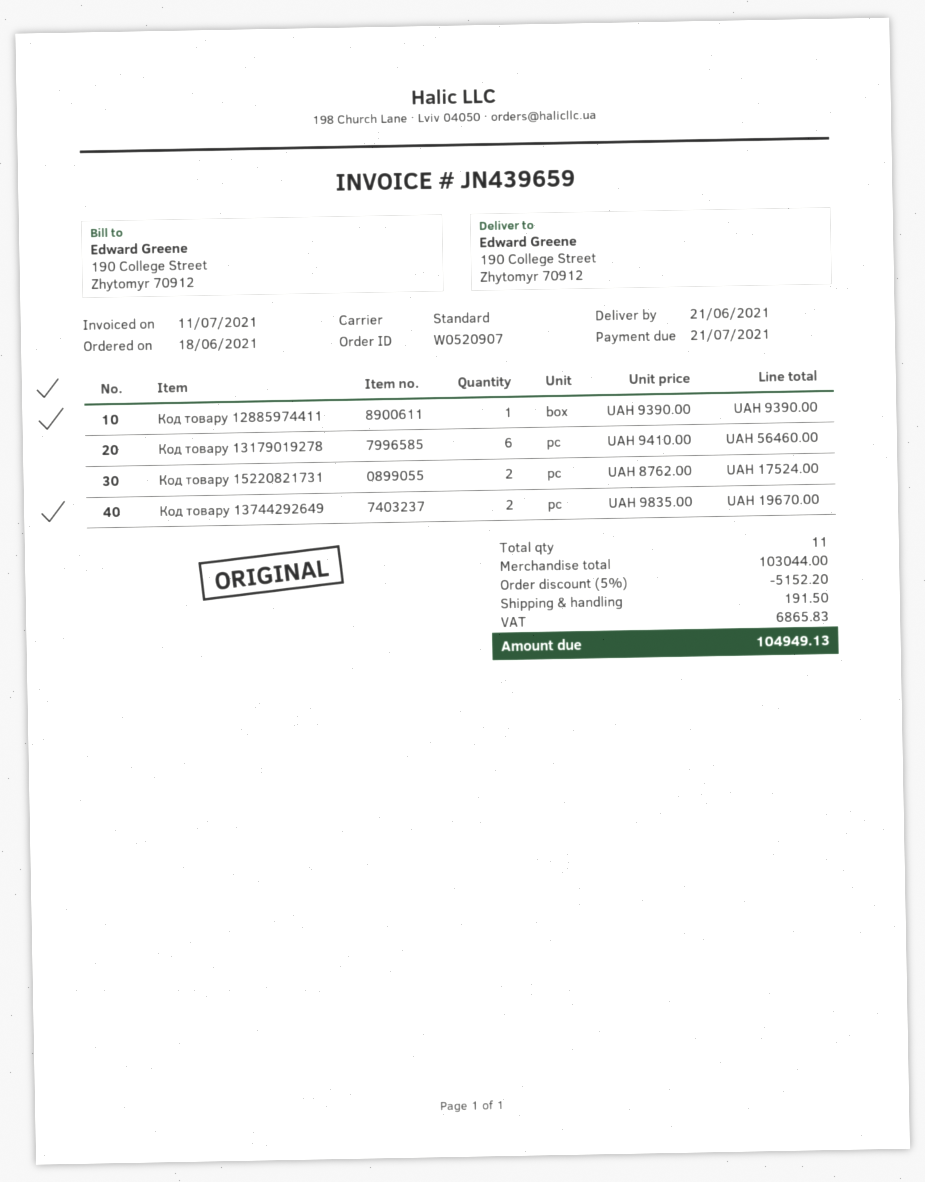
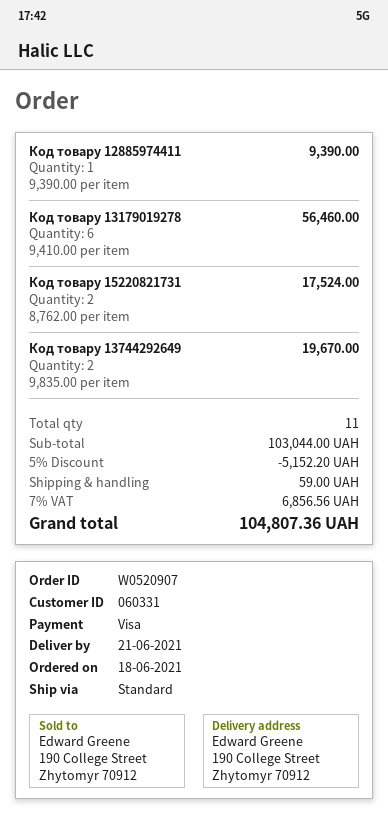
shipping: 191.50 -> 59.00
tax: 6865.83 -> 6856.56
total: 104949.13 -> 104807.36

